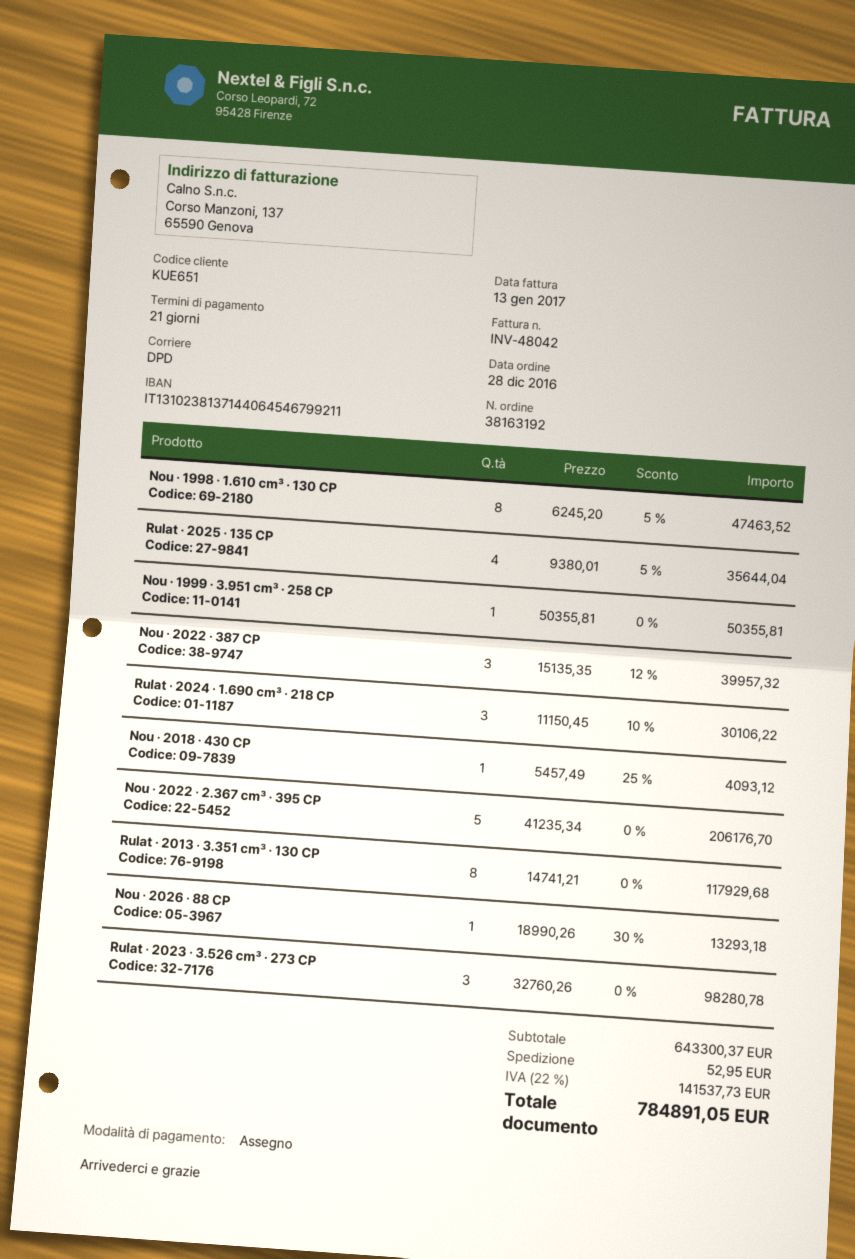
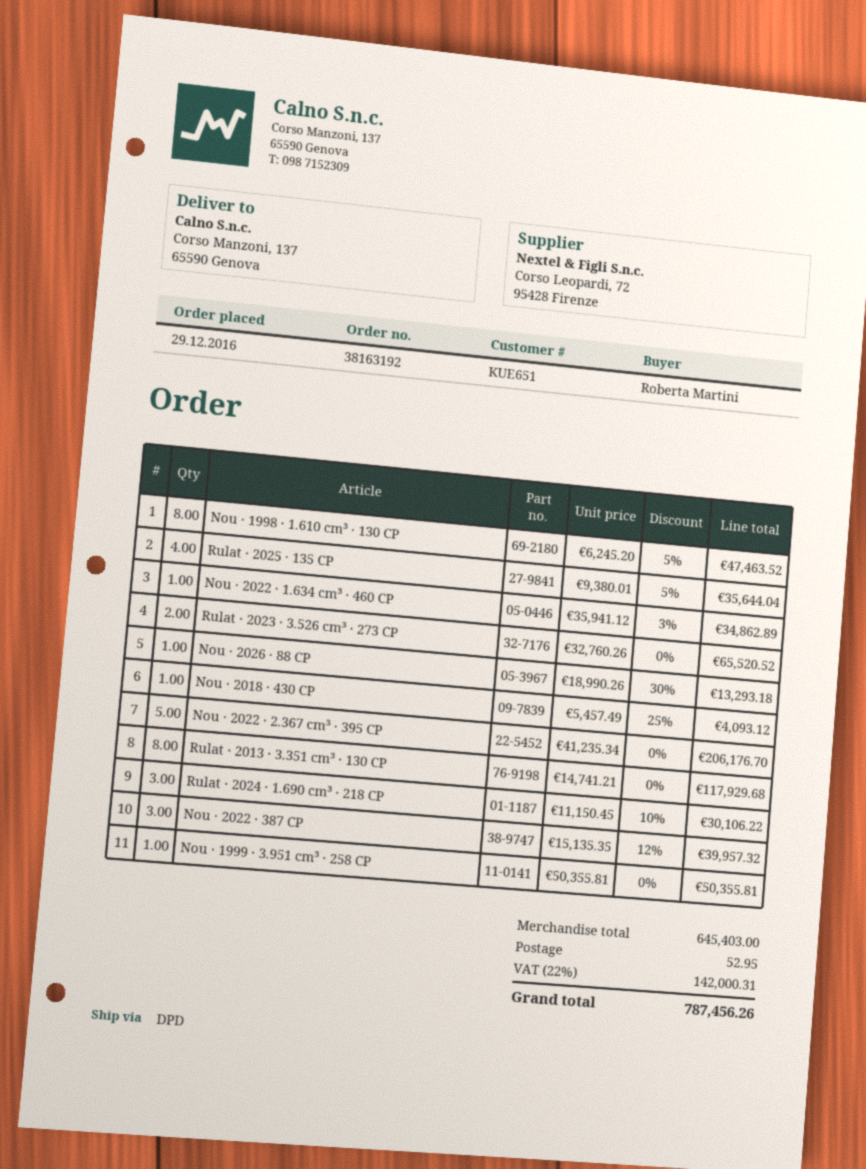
order date: 2016-12-28 -> 2016-12-29
Rulat · 2023 · 3.526 cm³ · 273 CP: 3 x 32760.26 = 98280.78 -> 2 x 32760.26 = 65520.52
Nou · 2022 · 1.634 cm³ · 460 CP: none -> 1 x 35941.12 - 3% = 34862.89
subtotal: 643300.37 -> 645403.00
tax: 22% = 141537.73 -> 22% = 142000.31
total: 784891.05 -> 787456.26

